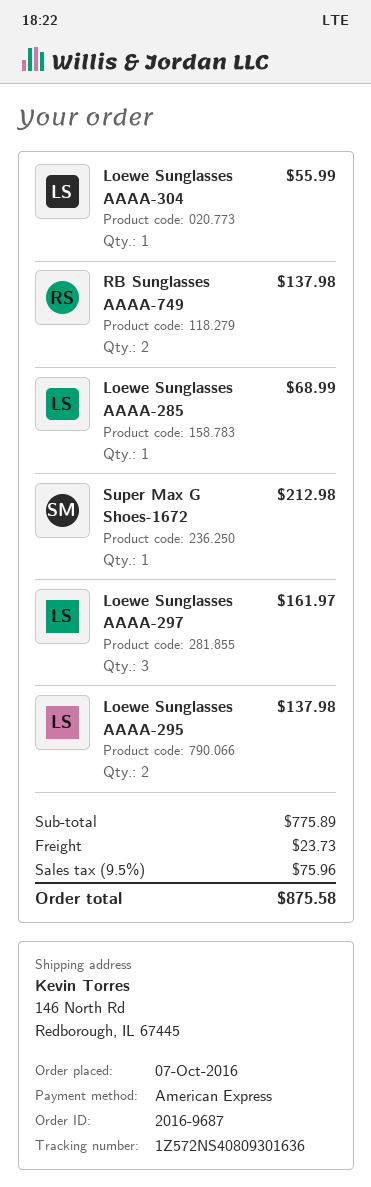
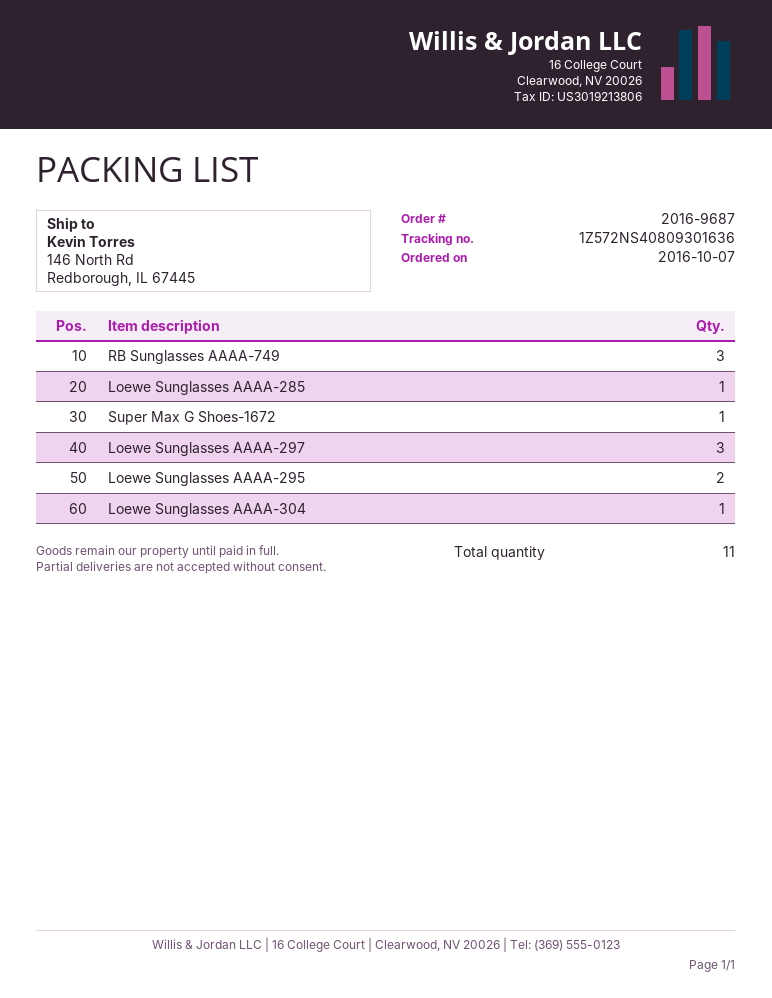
RB Sunglasses AAAA-749: 2 -> 3

